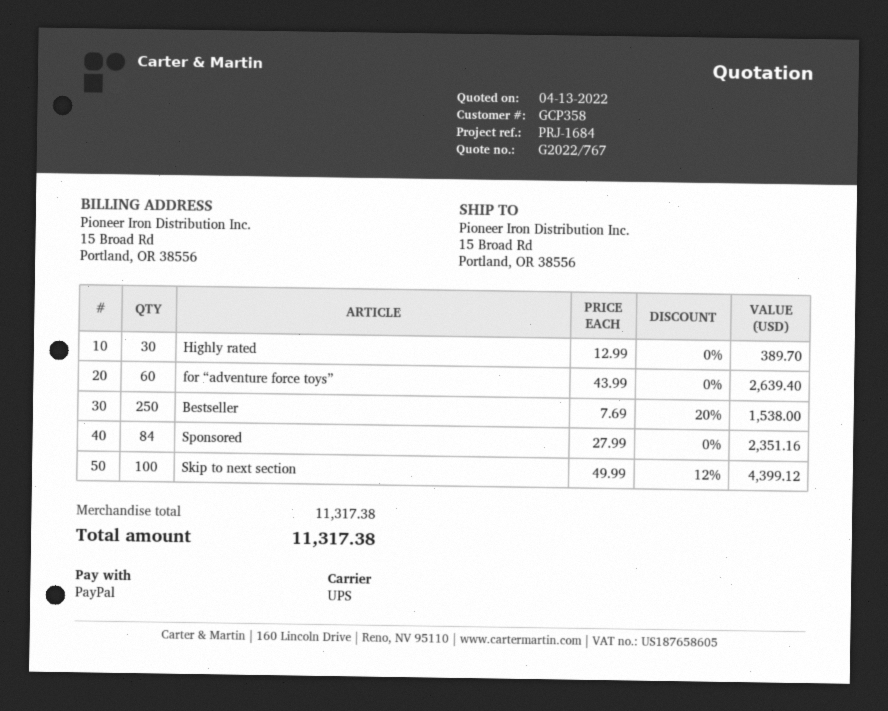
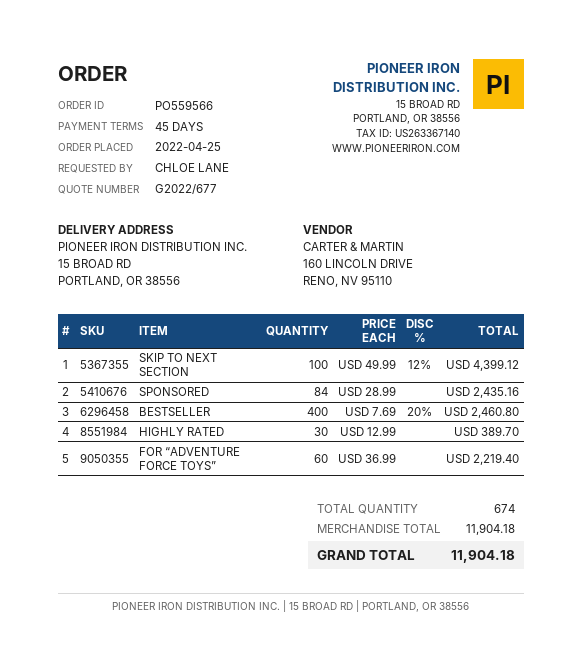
quote number: G2022/767 -> G2022/677
for “adventure force toys”: 60 x 43.99 = 2639.40 -> 60 x 36.99 = 2219.40
Bestseller: 250 x 7.69 - 20% = 1538.00 -> 400 x 7.69 - 20% = 2460.80
Sponsored: 84 x 27.99 = 2351.16 -> 84 x 28.99 = 2435.16
subtotal: 11317.38 -> 11904.18
total: 11317.38 -> 11904.18

